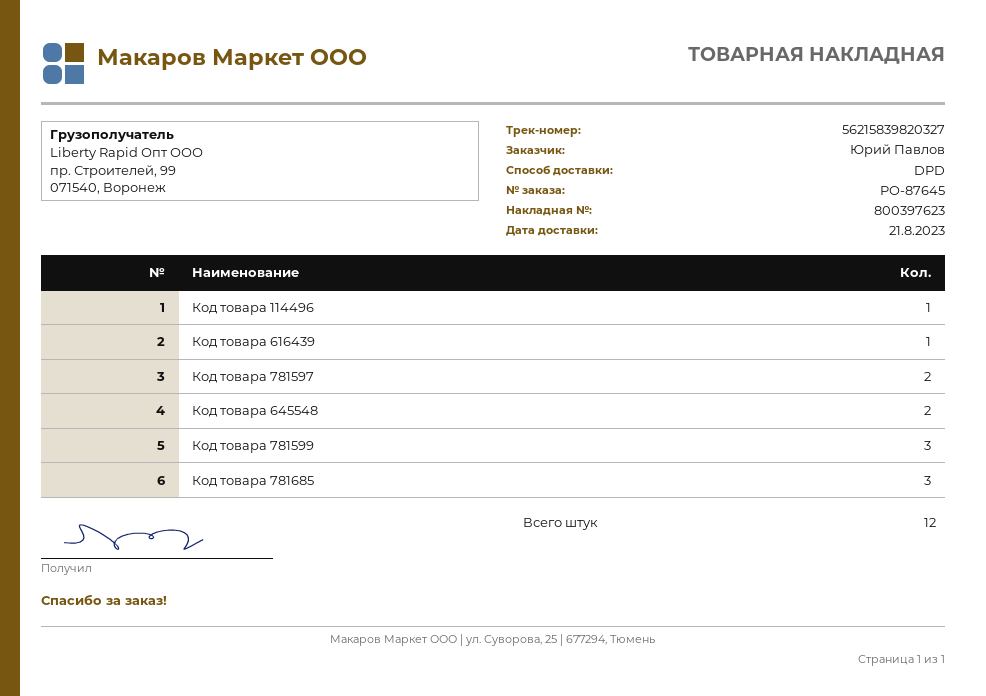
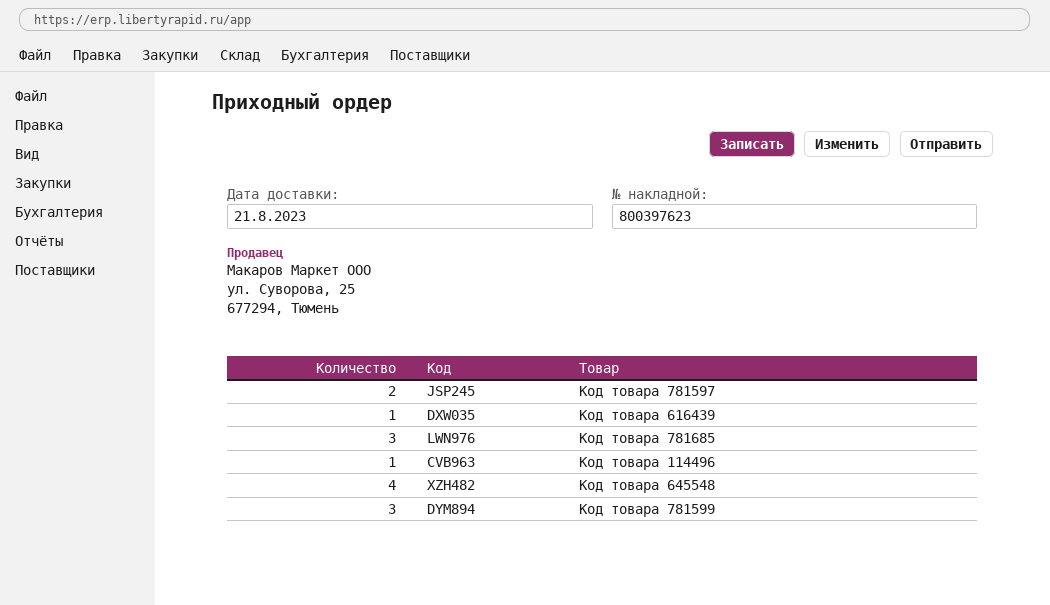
Код товара 645548: 2 -> 4

